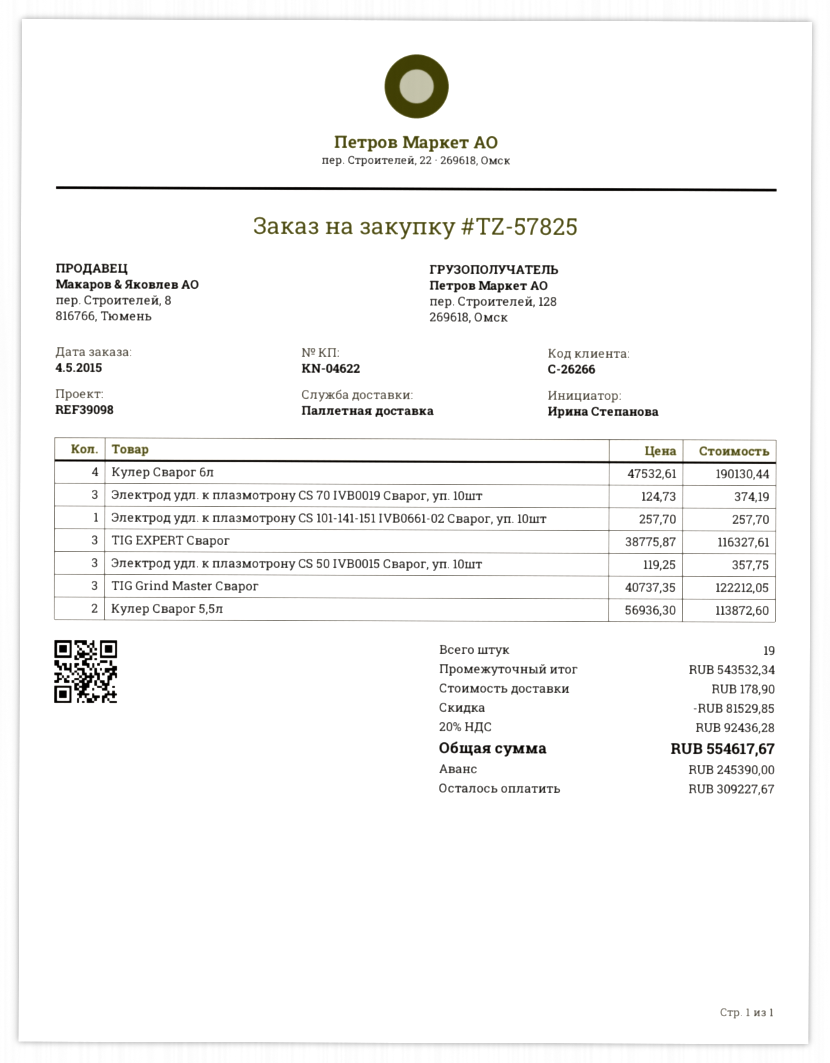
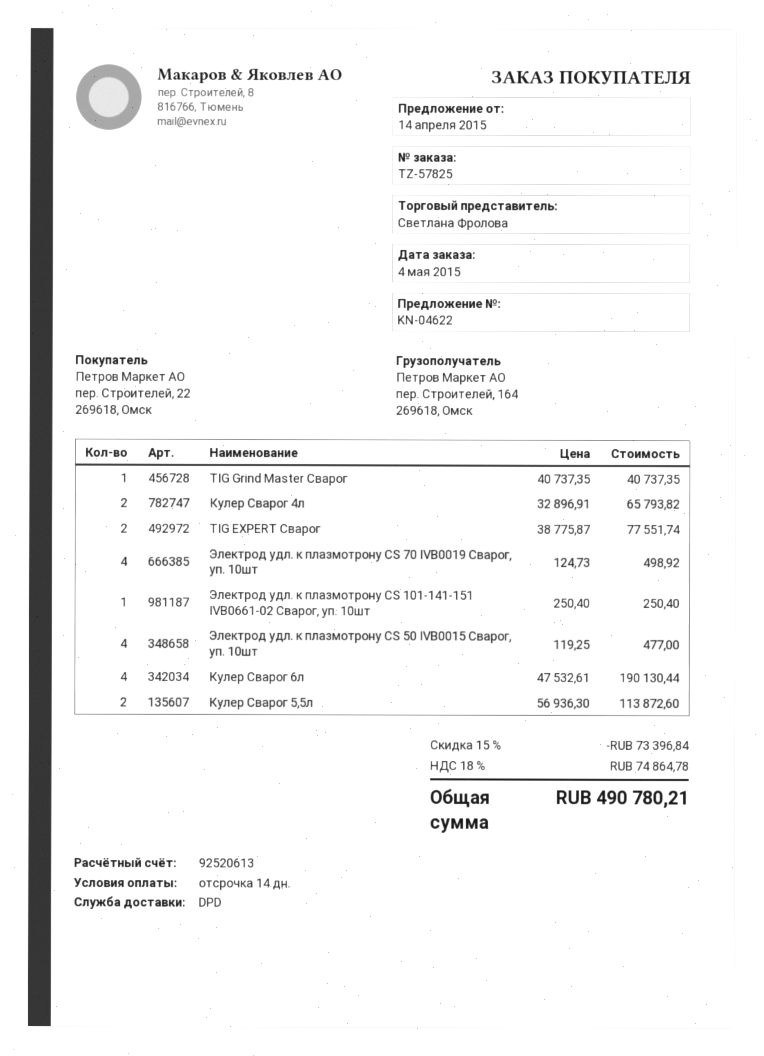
shipping method: pallet freight -> DPD
ship to: пер. Строителей, 128, 269618, Омск -> пер. Строителей, 164, 269618, Омск
Электрод удл. к плазмотрону CS 70 IVB0019 Сварог, уп. 10шт: 3 x 124.73 = 374.19 -> 4 x 124.73 = 498.92
Электрод удл. к плазмотрону CS 101-141-151 IVB0661-02 Сварог, уп. 10шт: 1 x 257.70 = 257.70 -> 1 x 250.40 = 250.40
TIG EXPERT Сварог: 3 x 38775.87 = 116327.61 -> 2 x 38775.87 = 77551.74
Электрод удл. к плазмотрону CS 50 IVB0015 Сварог, уп. 10шт: 3 x 119.25 = 357.75 -> 4 x 119.25 = 477.00
TIG Grind Master Сварог: 3 x 40737.35 = 122212.05 -> 1 x 40737.35 = 40737.35
Кулер Сварог 4л: none -> 2 x 32896.91 = 65793.82
discount: 81529.85 -> 73396.84
shipping: 178.90 -> none
tax: 20% = 92436.28 -> 18% = 74864.78
total: 554617.67 -> 490780.21

